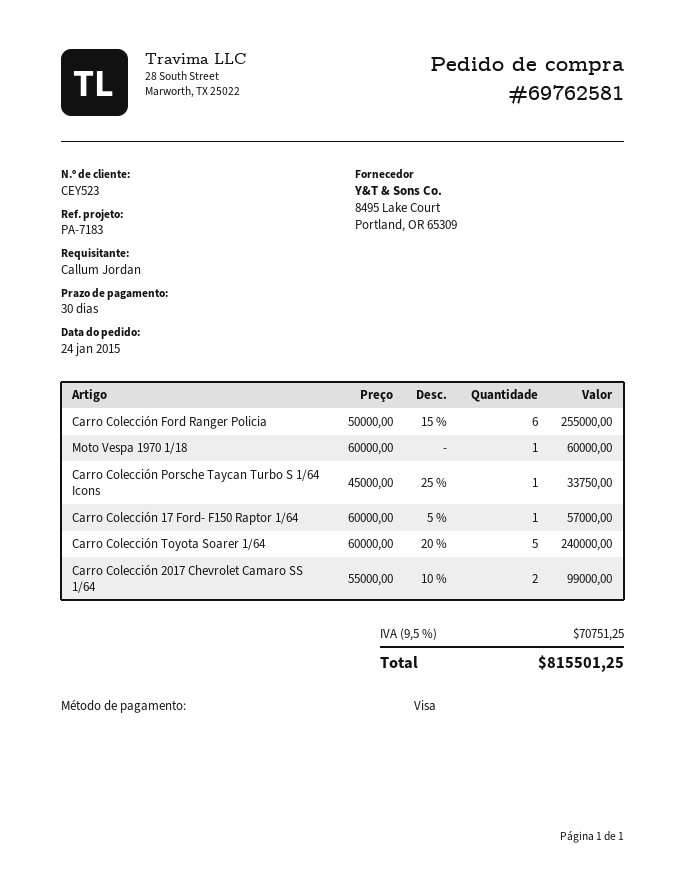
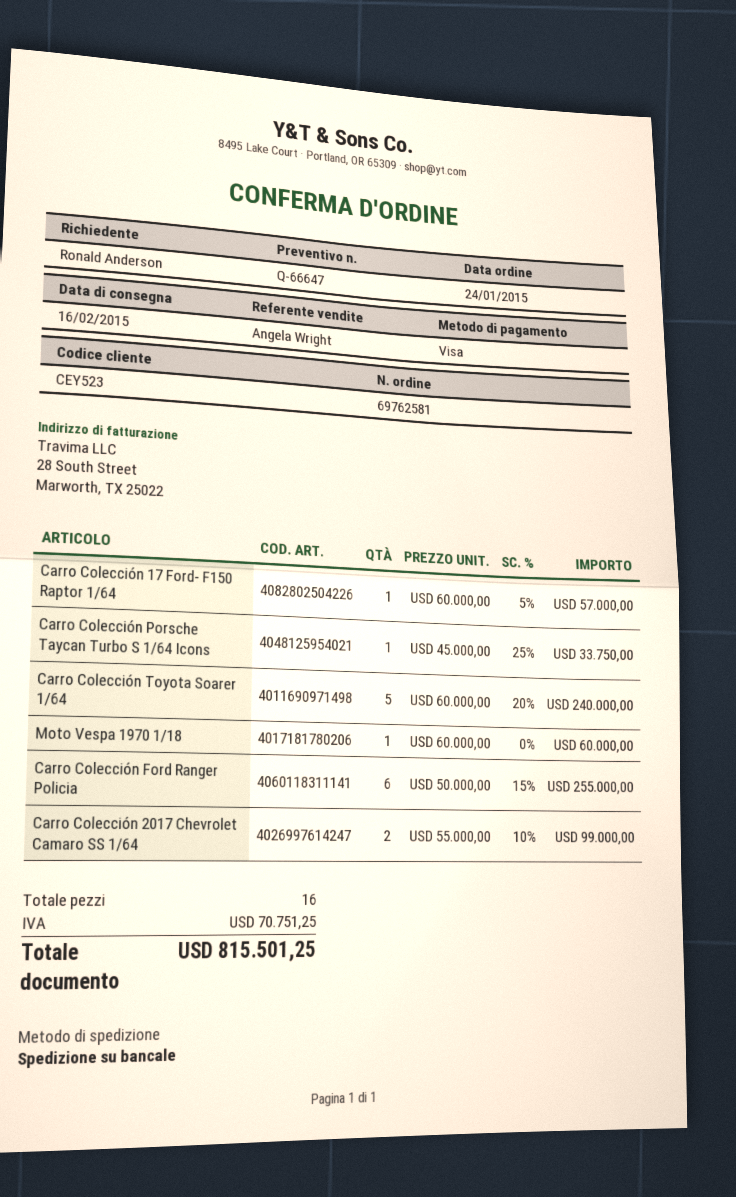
ordered by: Callum Jordan -> Ronald Anderson

